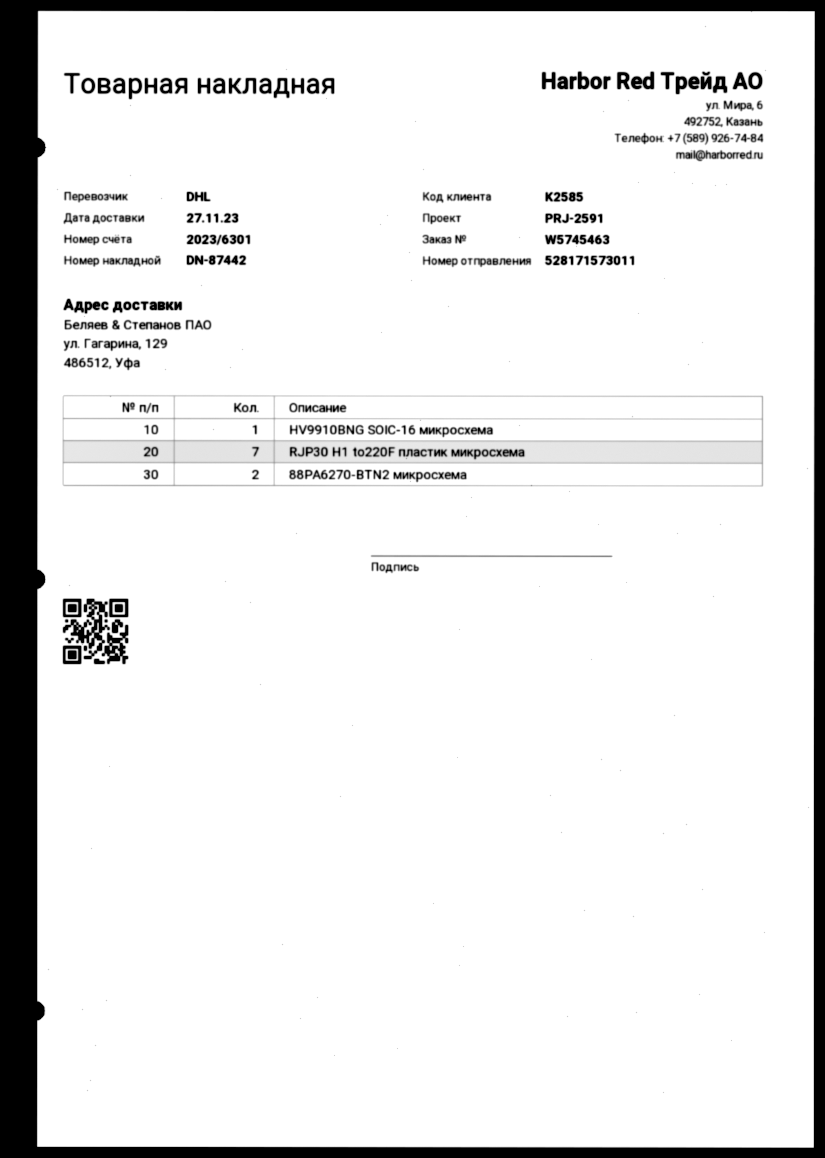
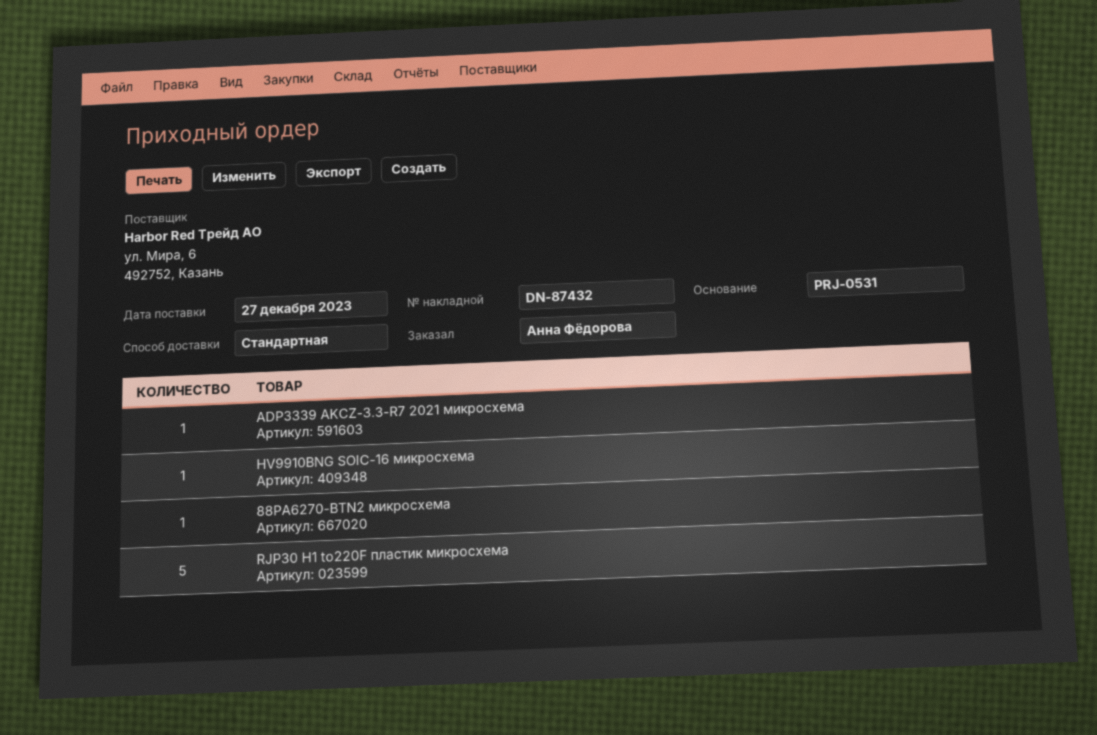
delivery note number: DN-87442 -> DN-87432
delivery date: 2023-11-27 -> 2023-12-27
reference: PRJ-2591 -> PRJ-0531
shipping method: DHL -> standard
RJP30 H1 to220F пластик микросхема: 7 -> 5
88PA6270-BTN2 микросхема: 2 -> 1
ADP3339 AKCZ-3.3-R7 2021 микросхема: none -> 1

